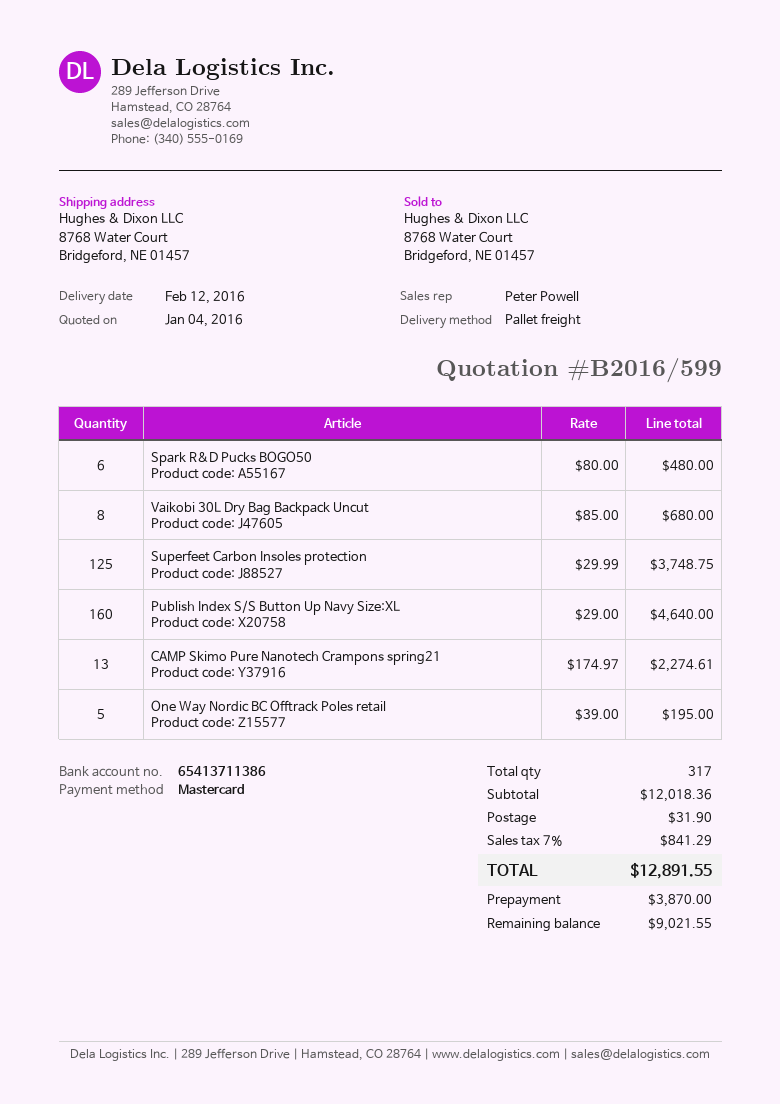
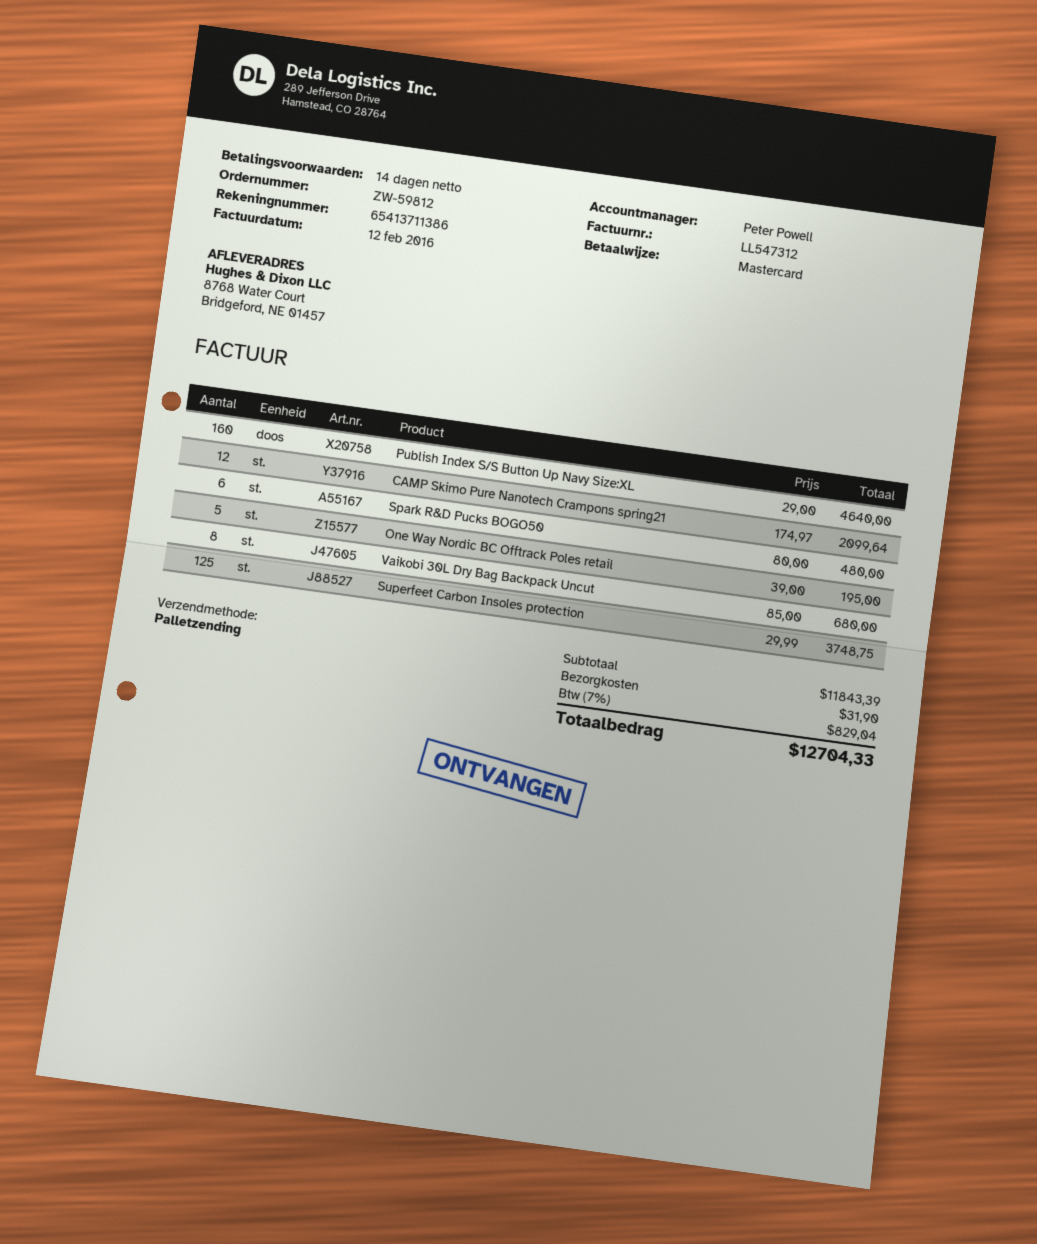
CAMP Skimo Pure Nanotech Crampons spring21: 13 x 174.97 = 2274.61 -> 12 x 174.97 = 2099.64
subtotal: 12018.36 -> 11843.39
tax: 7% = 841.29 -> 7% = 829.04
total: 12891.55 -> 12704.33

